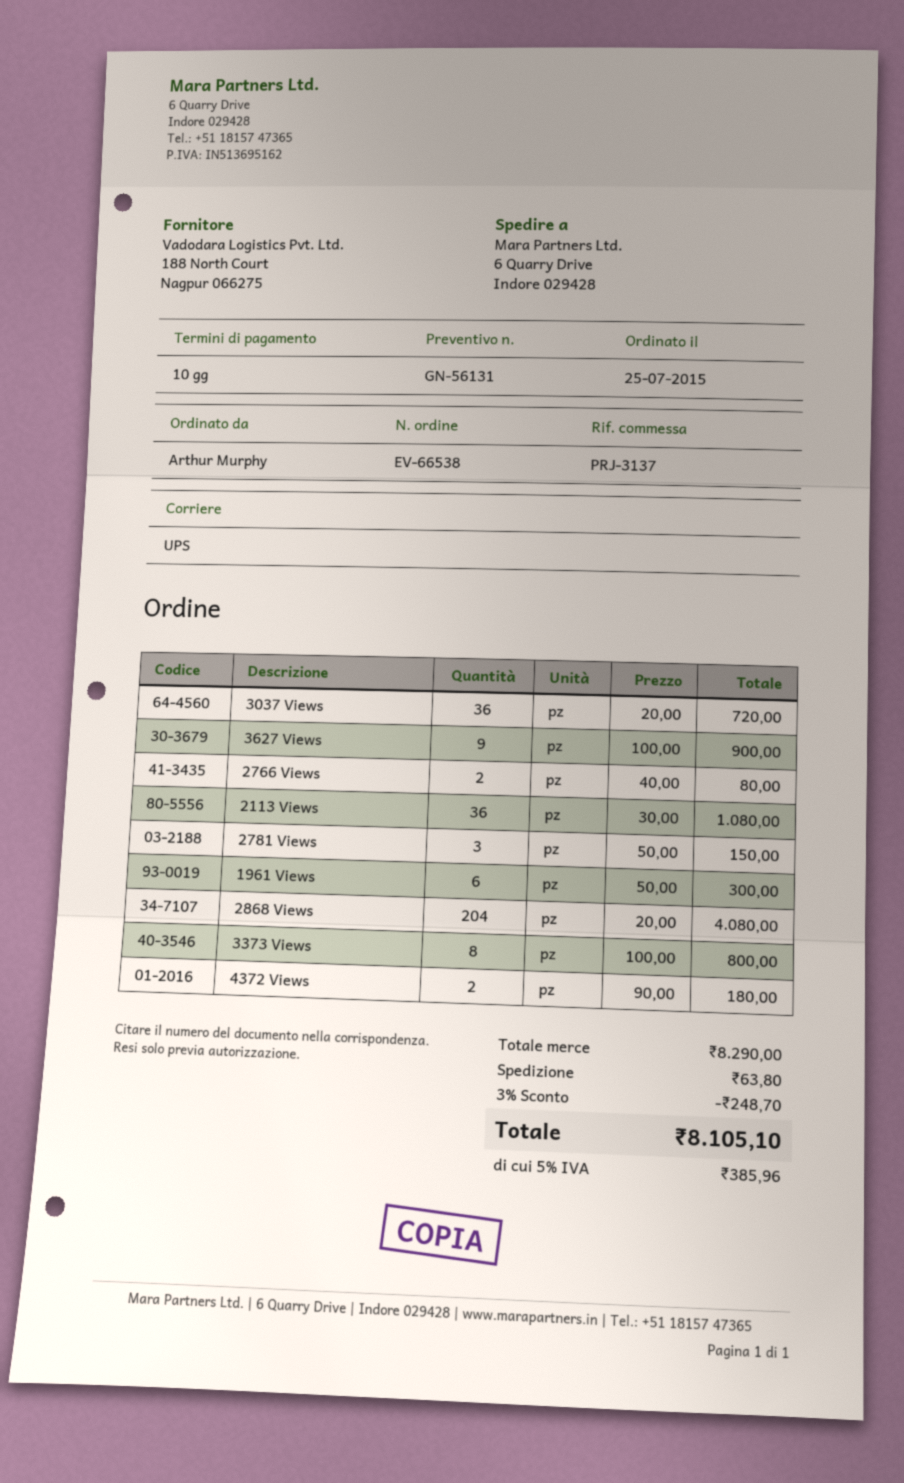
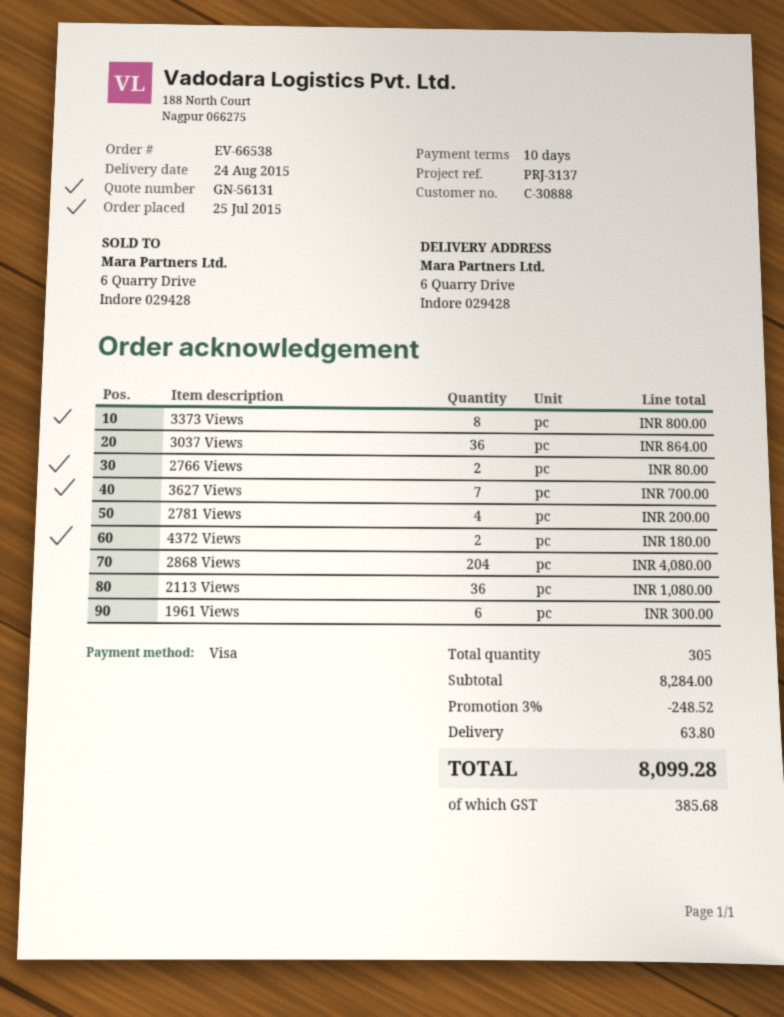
3037 Views: 36 for 720.00 -> 36 for 864.00
3627 Views: 9 for 900.00 -> 7 for 700.00
2781 Views: 3 for 150.00 -> 4 for 200.00
subtotal: 8290.00 -> 8284.00
discount: 3% = 248.70 -> 3% = 248.52
tax: 385.96 -> 385.68
total: 8105.10 -> 8099.28

